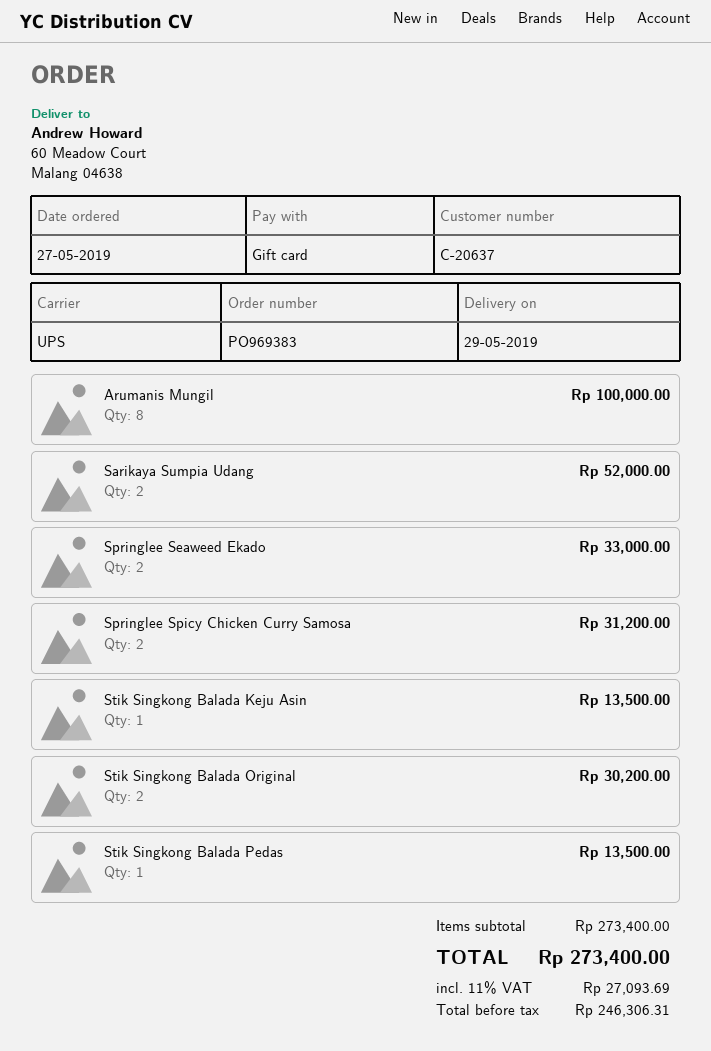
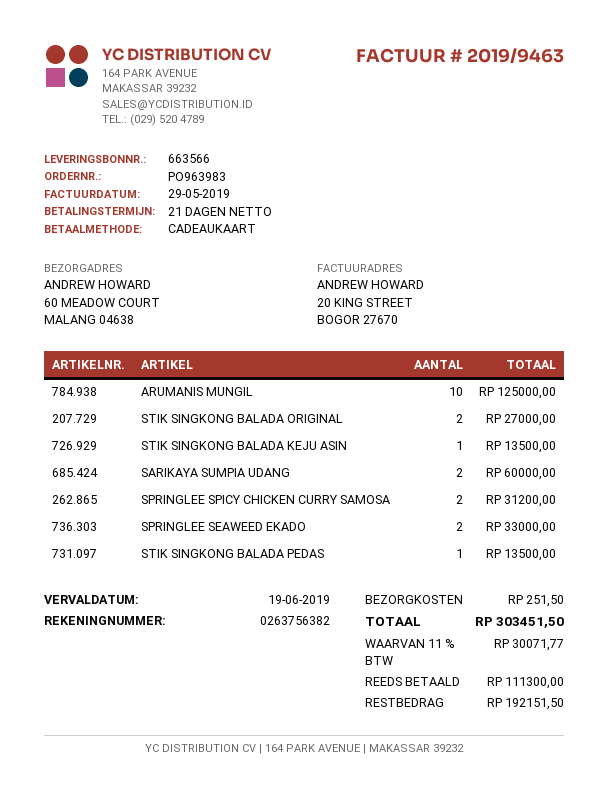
order number: PO969383 -> PO963983
Arumanis Mungil: 8 for 100000.00 -> 10 for 125000.00
Sarikaya Sumpia Udang: 2 for 52000.00 -> 2 for 60000.00
Stik Singkong Balada Original: 2 for 30200.00 -> 2 for 27000.00
shipping: none -> 251.50
tax: 11% = 27093.69 -> 11% = 30071.77
total: 273400.00 -> 303451.50

